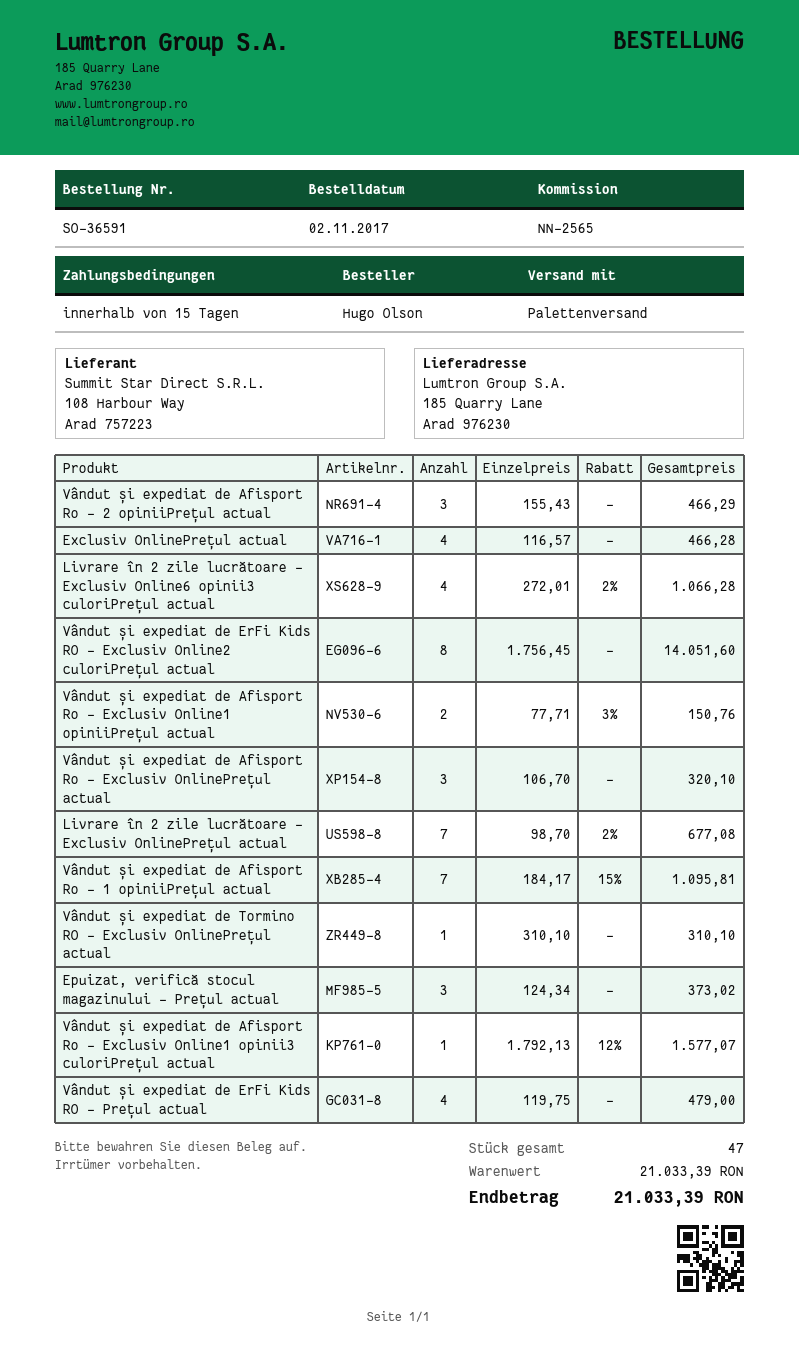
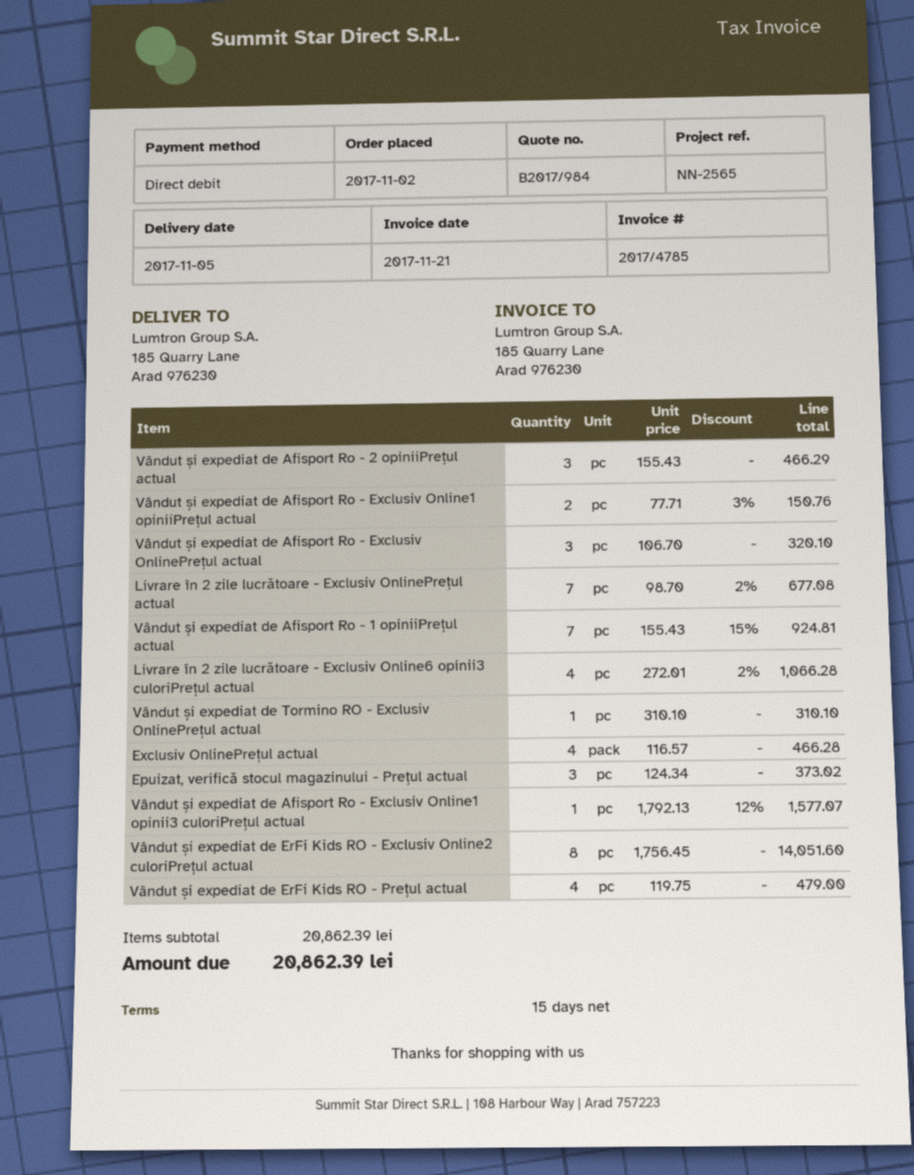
Vândut și expediat de Afisport Ro - 1 opiniiPrețul actual: 7 x 184.17 - 15% = 1095.81 -> 7 x 155.43 - 15% = 924.81
subtotal: 21033.39 -> 20862.39
total: 21033.39 -> 20862.39

